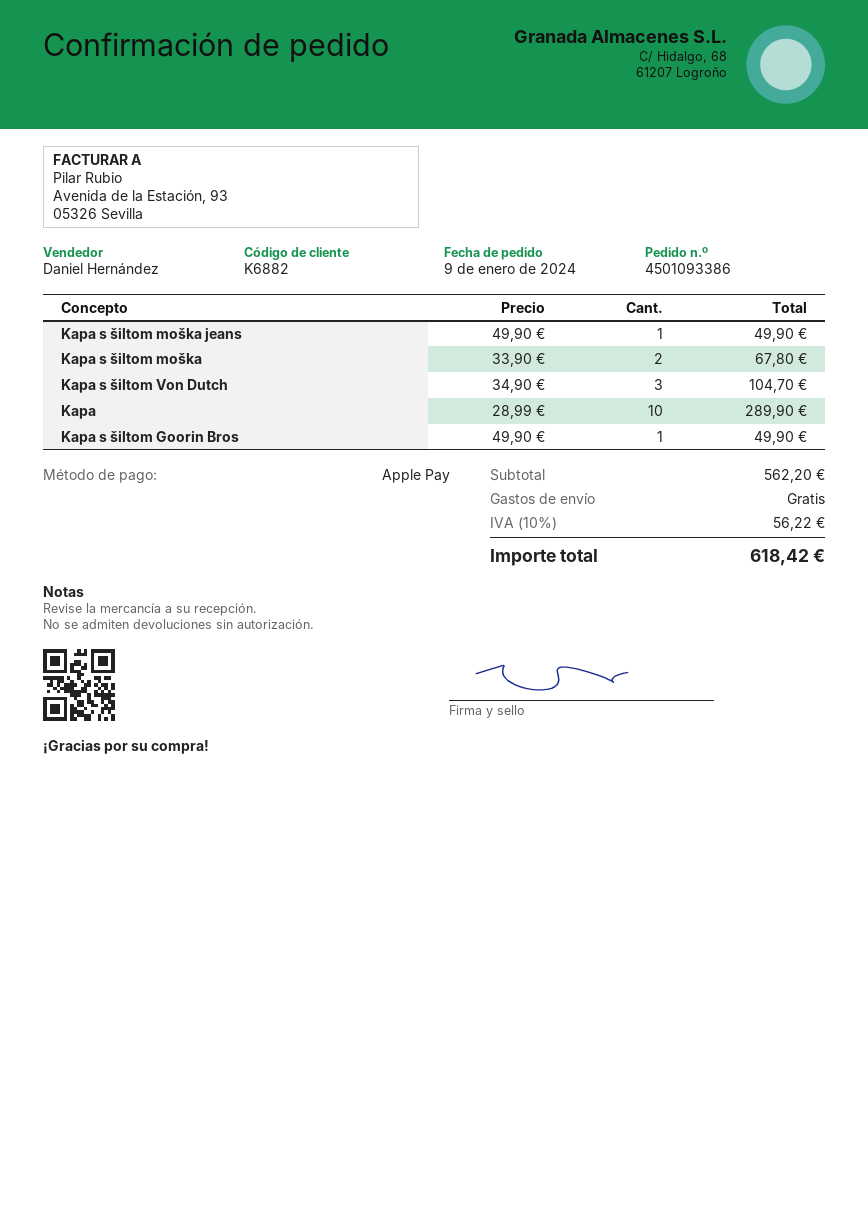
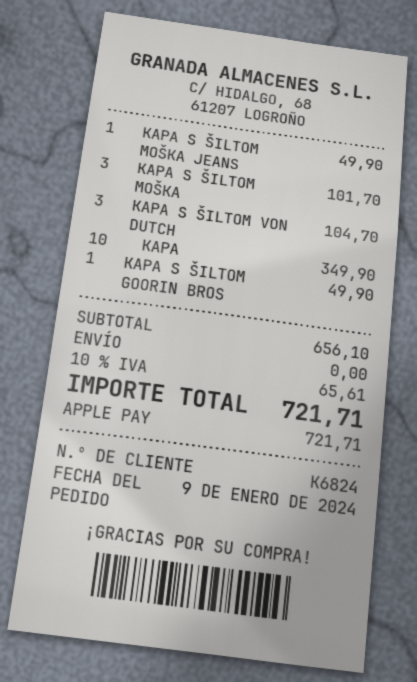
customer number: K6882 -> K6824
Kapa s šiltom moška: 2 for 67.80 -> 3 for 101.70
Kapa: 10 for 289.90 -> 10 for 349.90
subtotal: 562.20 -> 656.10
tax: 10% = 56.22 -> 10% = 65.61
total: 618.42 -> 721.71

